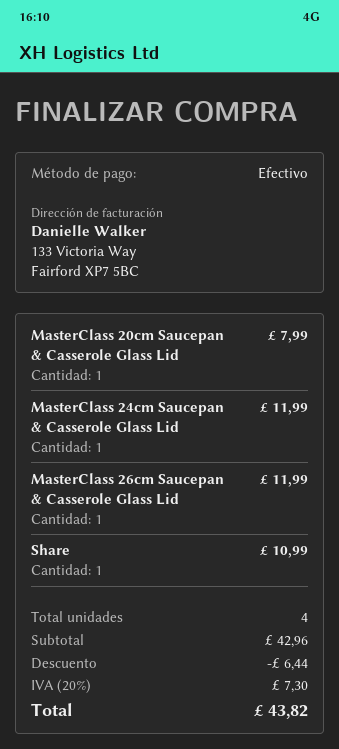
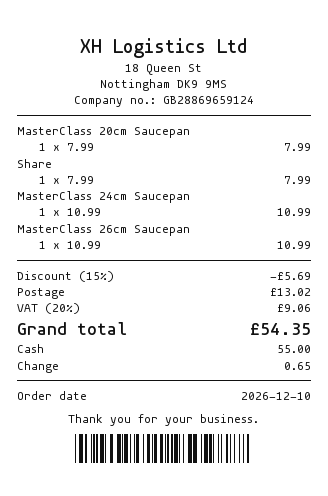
MasterClass 24cm Saucepan & Casserole Glass Lid: 1 for 11.99 -> 1 for 10.99
MasterClass 26cm Saucepan & Casserole Glass Lid: 1 for 11.99 -> 1 for 10.99
Share: 1 for 10.99 -> 1 for 7.99
discount: 6.44 -> 5.69
shipping: none -> 13.02
tax: 20% = 7.30 -> 20% = 9.06
total: 43.82 -> 54.35

